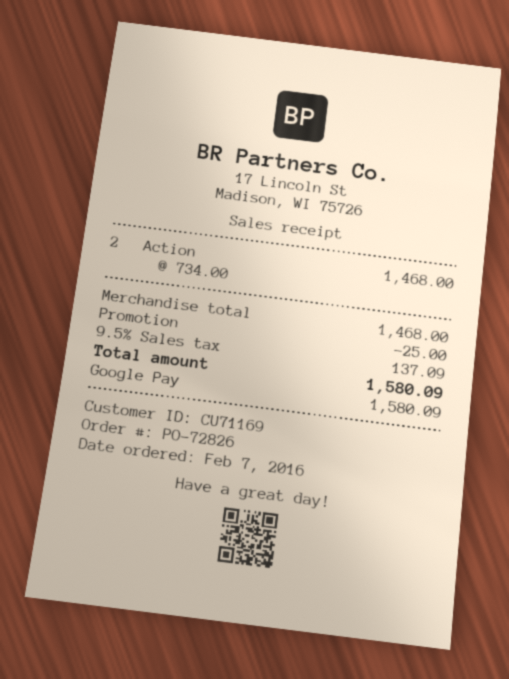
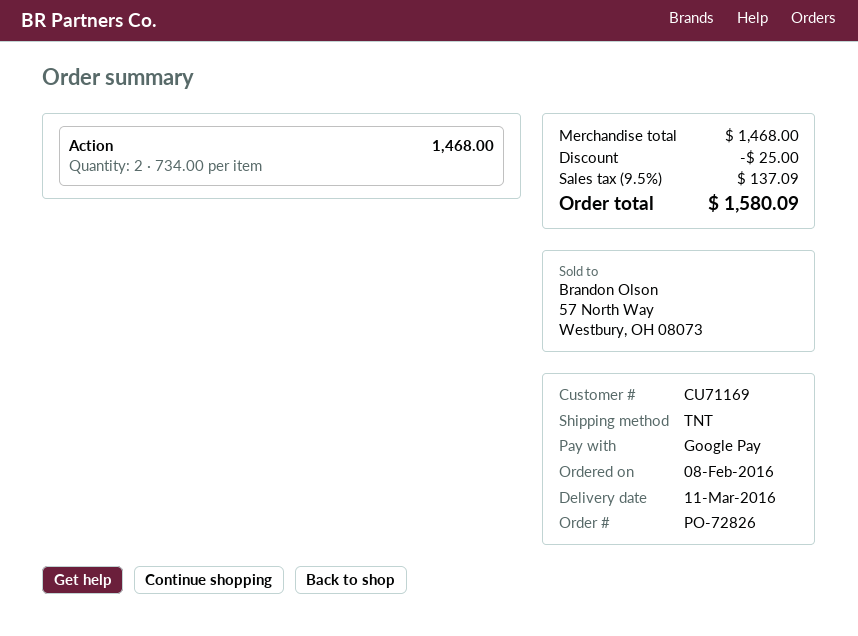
order date: 2016-02-07 -> 2016-02-08

